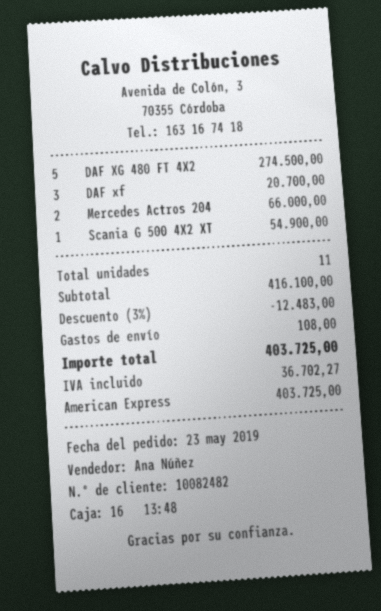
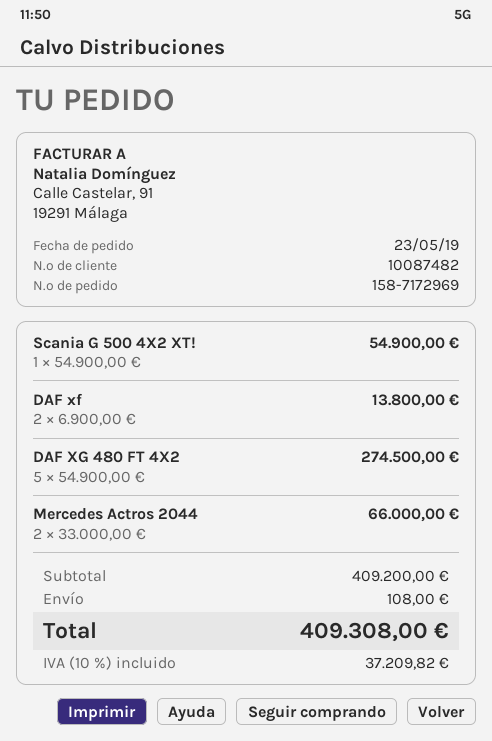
customer number: 10082482 -> 10087482
DAF xf: 3 for 20700.00 -> 2 for 13800.00
subtotal: 416100.00 -> 409200.00
discount: 3% = 12483.00 -> none
tax: 36702.27 -> 37209.82
total: 403725.00 -> 409308.00

